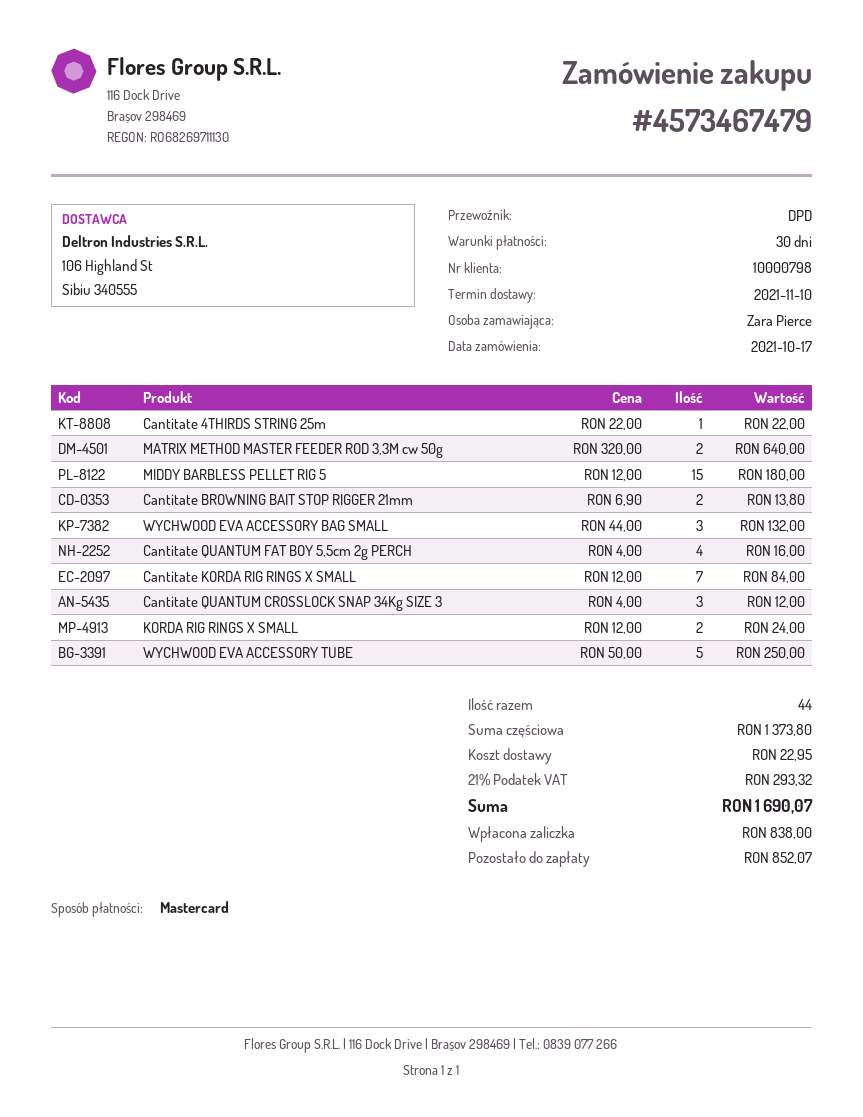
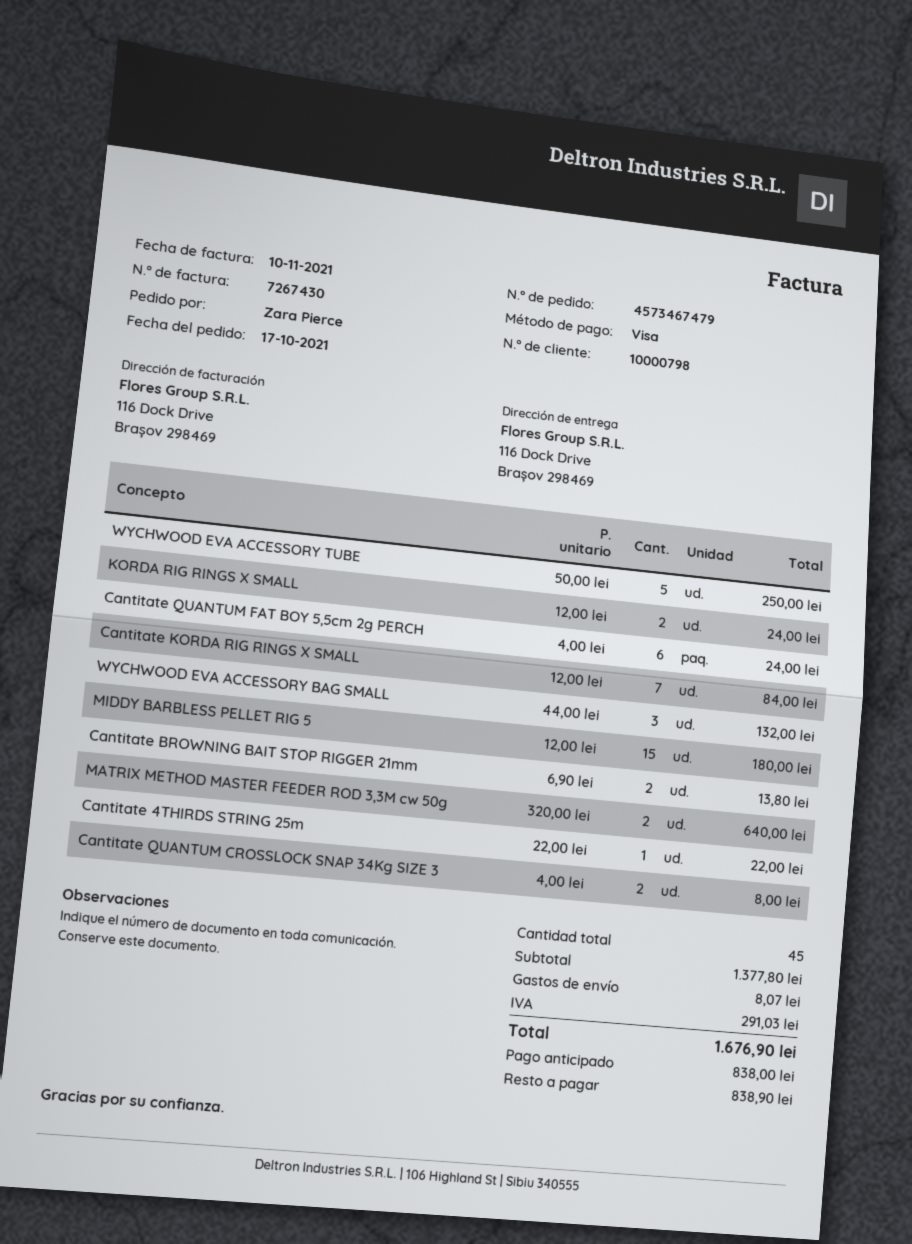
payment method: Mastercard -> Visa
Cantitate QUANTUM FAT BOY 5,5cm 2g PERCH: 4 x 4.00 = 16.00 -> 6 x 4.00 = 24.00
Cantitate QUANTUM CROSSLOCK SNAP 34Kg SIZE 3: 3 x 4.00 = 12.00 -> 2 x 4.00 = 8.00
total quantity: 44 -> 45
subtotal: 1373.80 -> 1377.80
shipping: 22.95 -> 8.07
tax: 293.32 -> 291.03
total: 1690.07 -> 1676.90
balance: 852.07 -> 838.90

